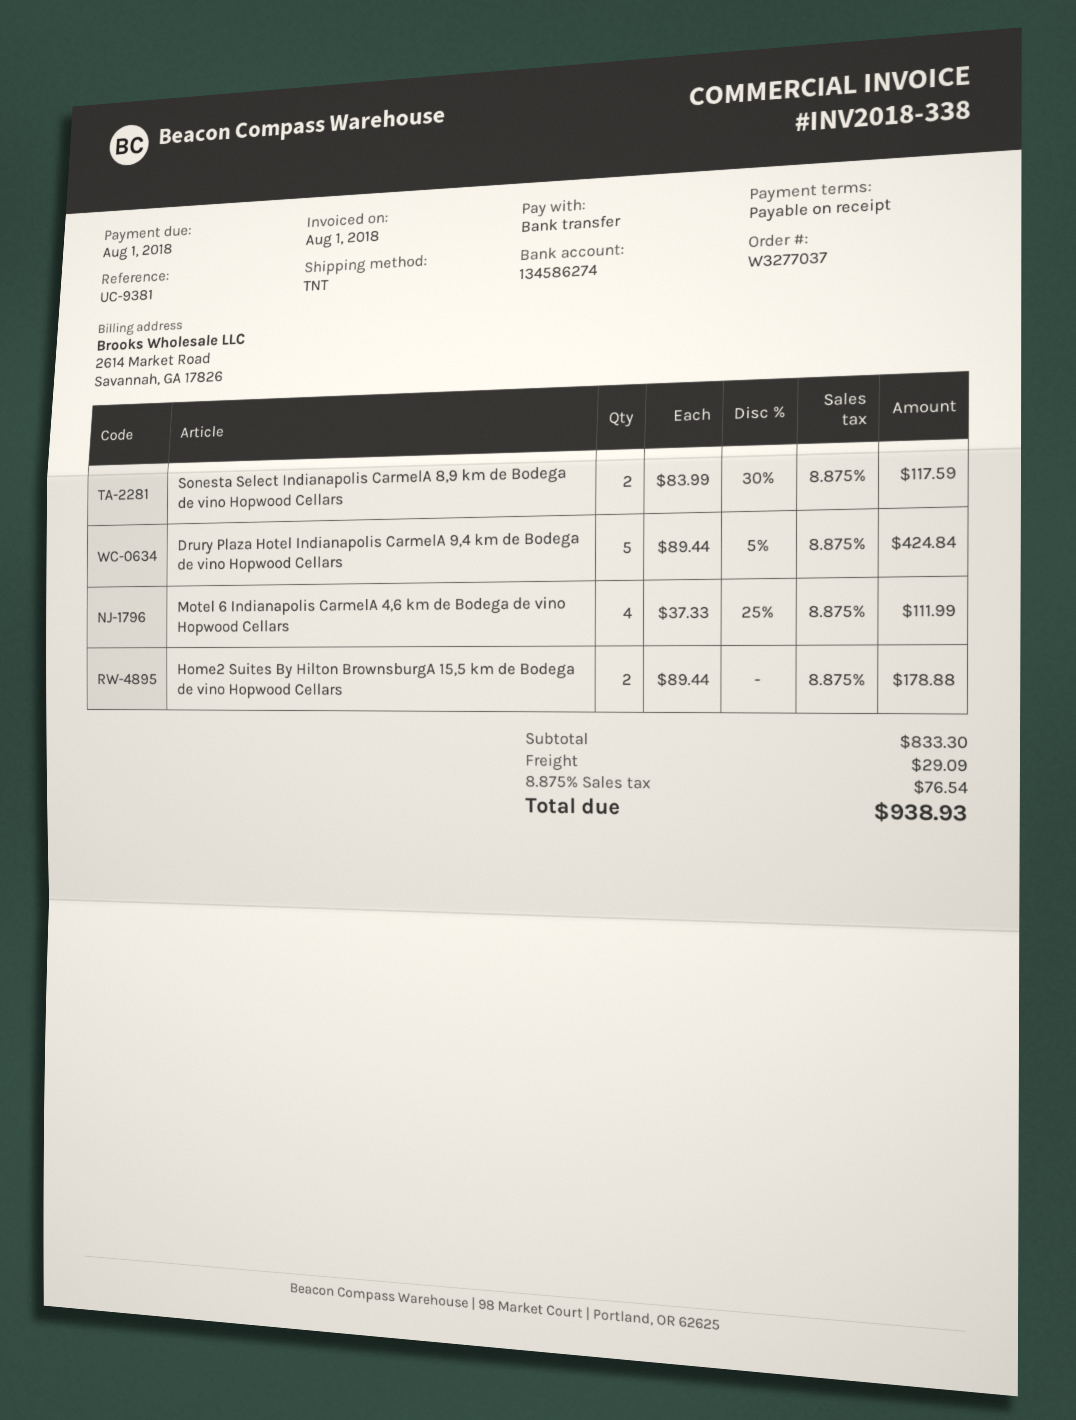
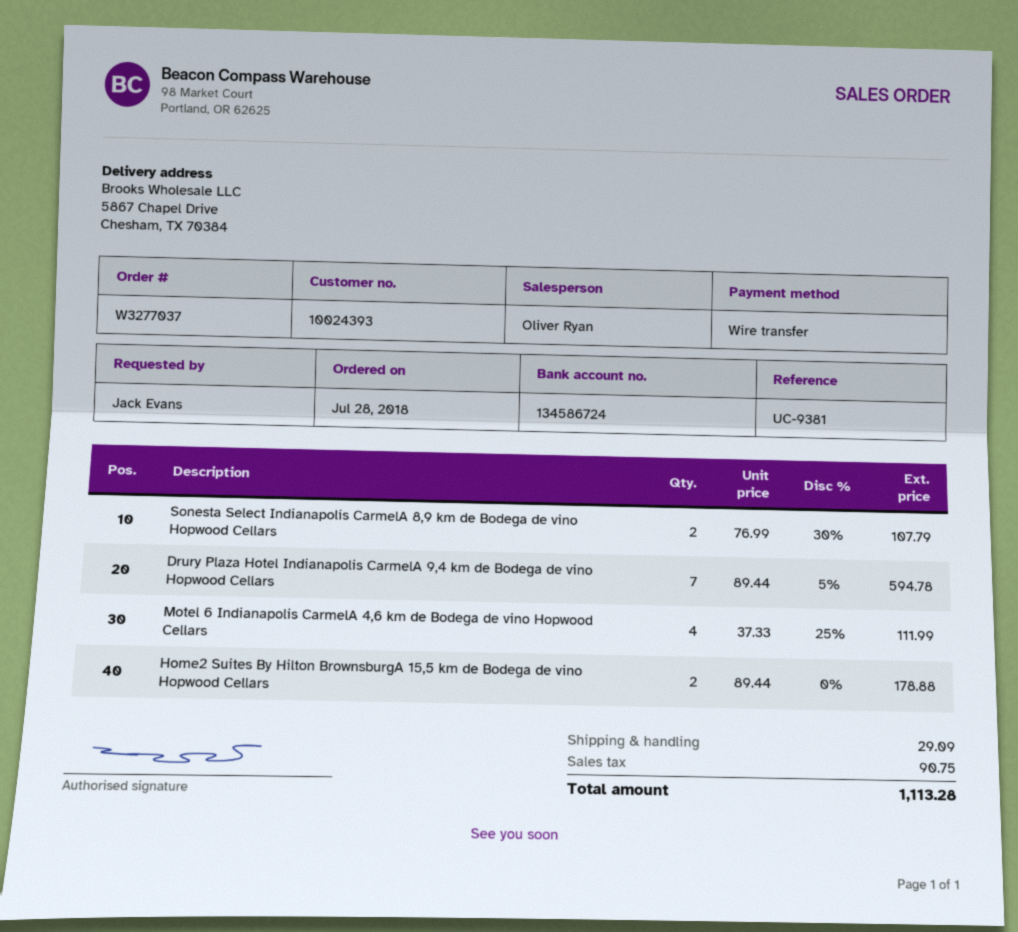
bank account: 134586274 -> 134586724
Sonesta Select Indianapolis CarmelA 8,9 km de Bodega de vino Hopwood Cellars: 2 x 83.99 - 30% = 117.59 -> 2 x 76.99 - 30% = 107.79
Drury Plaza Hotel Indianapolis CarmelA 9,4 km de Bodega de vino Hopwood Cellars: 5 x 89.44 - 5% = 424.84 -> 7 x 89.44 - 5% = 594.78
tax: 76.54 -> 90.75
total: 938.93 -> 1113.28

